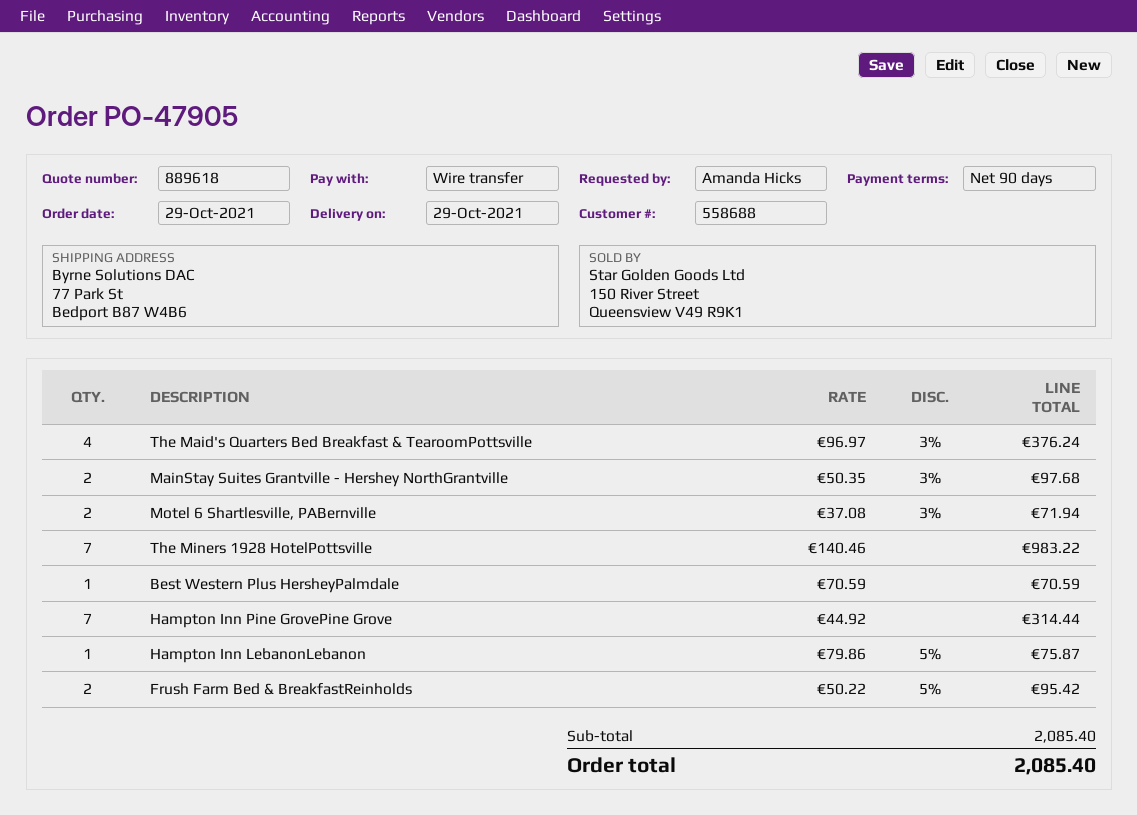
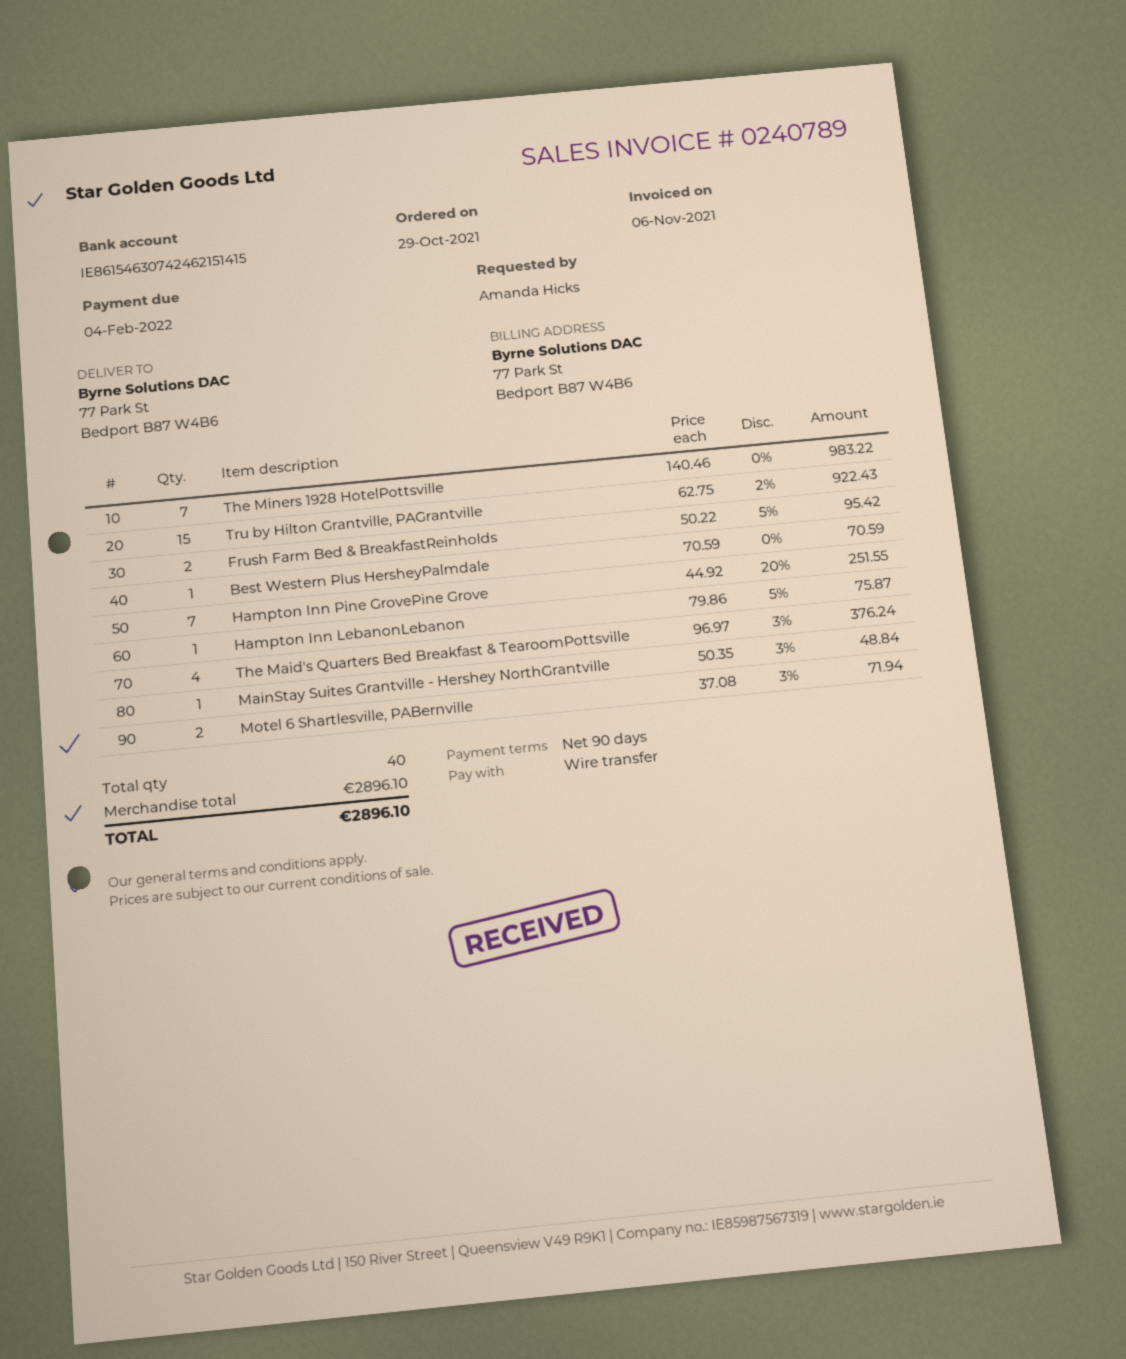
MainStay Suites Grantville - Hershey NorthGrantville: 2 x 50.35 - 3% = 97.68 -> 1 x 50.35 - 3% = 48.84
Hampton Inn Pine GrovePine Grove: 7 x 44.92 = 314.44 -> 7 x 44.92 - 20% = 251.55
Tru by Hilton Grantville, PAGrantville: none -> 15 x 62.75 - 2% = 922.43
subtotal: 2085.40 -> 2896.10
total: 2085.40 -> 2896.10

